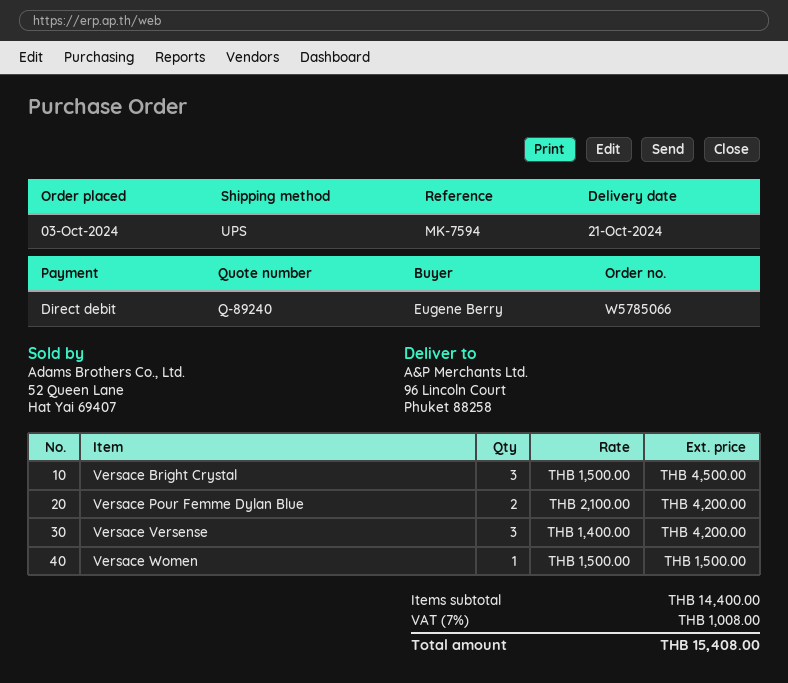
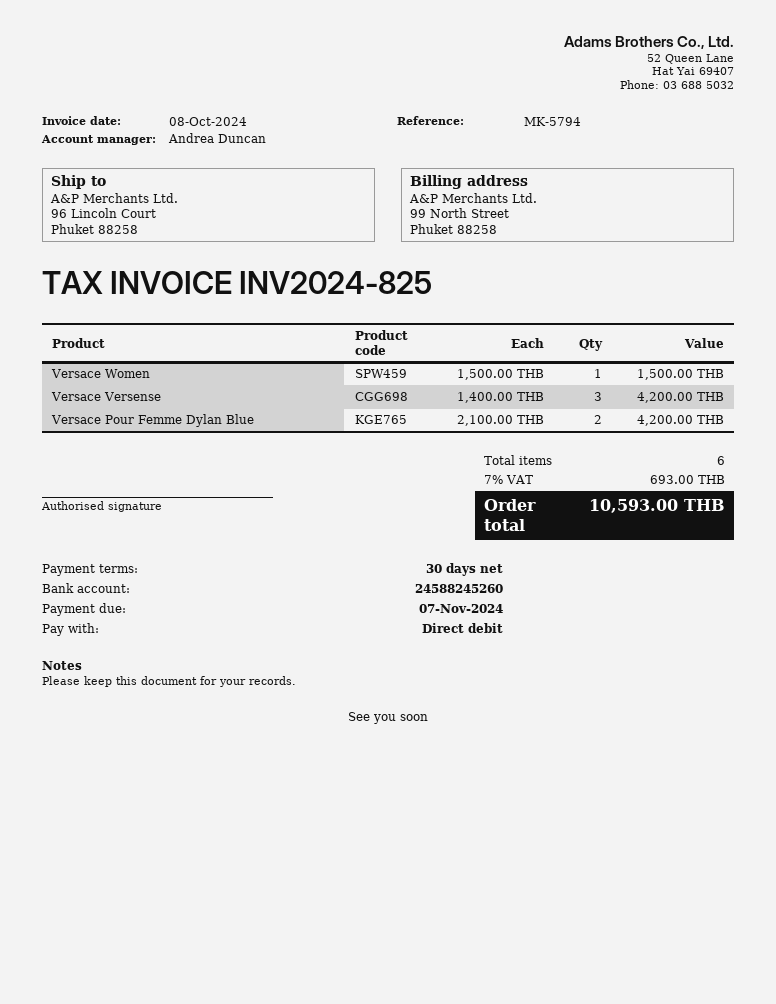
reference: MK-7594 -> MK-5794
Versace Bright Crystal: 3 x 1500.00 = 4500.00 -> none
tax: 7% = 1008.00 -> 7% = 693.00
total: 15408.00 -> 10593.00

